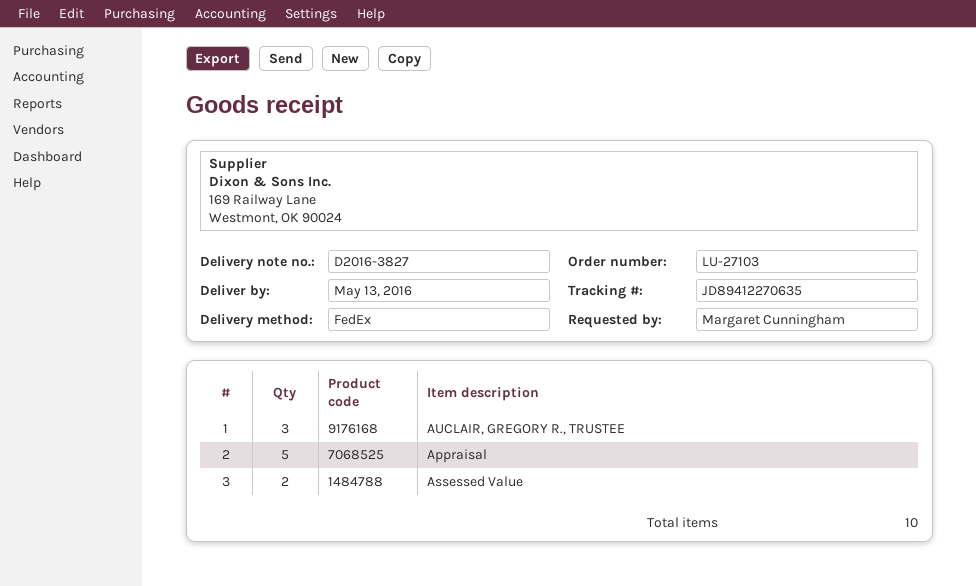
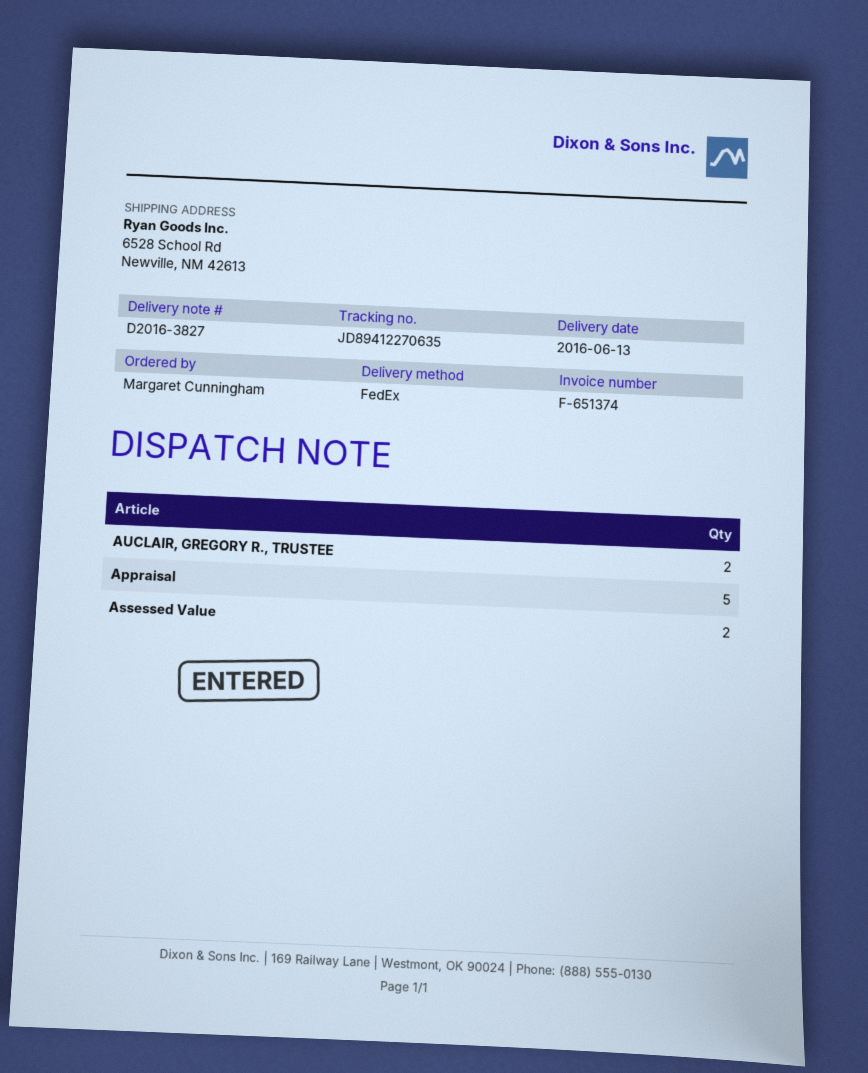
delivery date: 2016-05-13 -> 2016-06-13
AUCLAIR, GREGORY R., TRUSTEE: 3 -> 2

